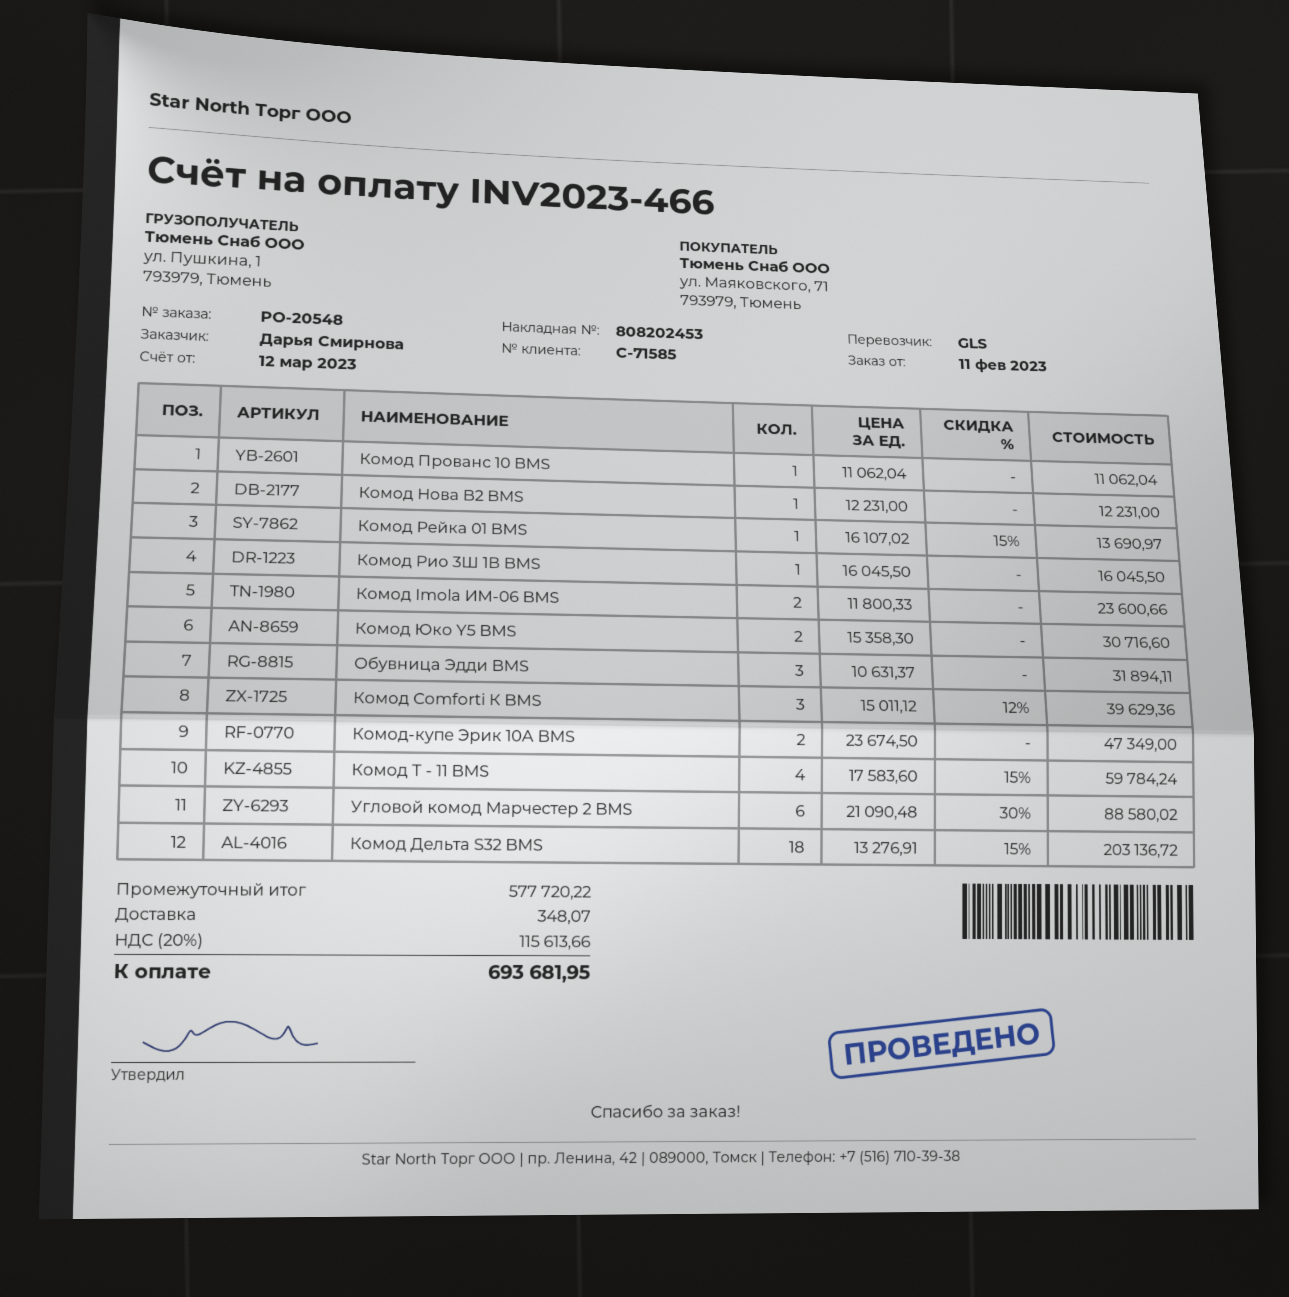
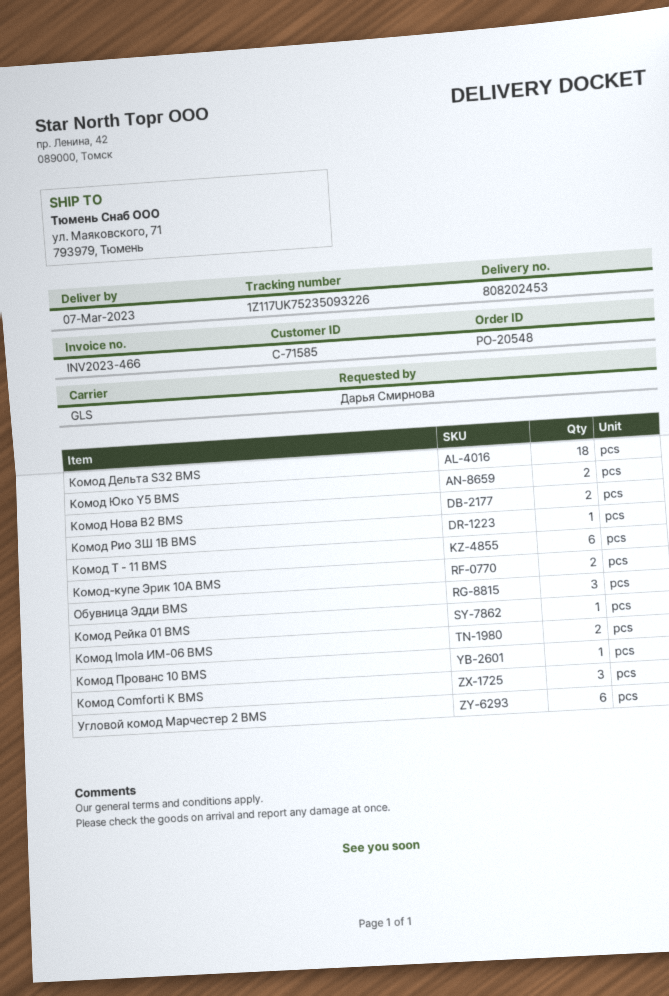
ship to: ул. Пушкина, 1, 793979, Тюмень -> ул. Маяковского, 71, 793979, Тюмень
Комод Нова B2 BMS: 1 -> 2
Комод Т - 11 BMS: 4 -> 6

